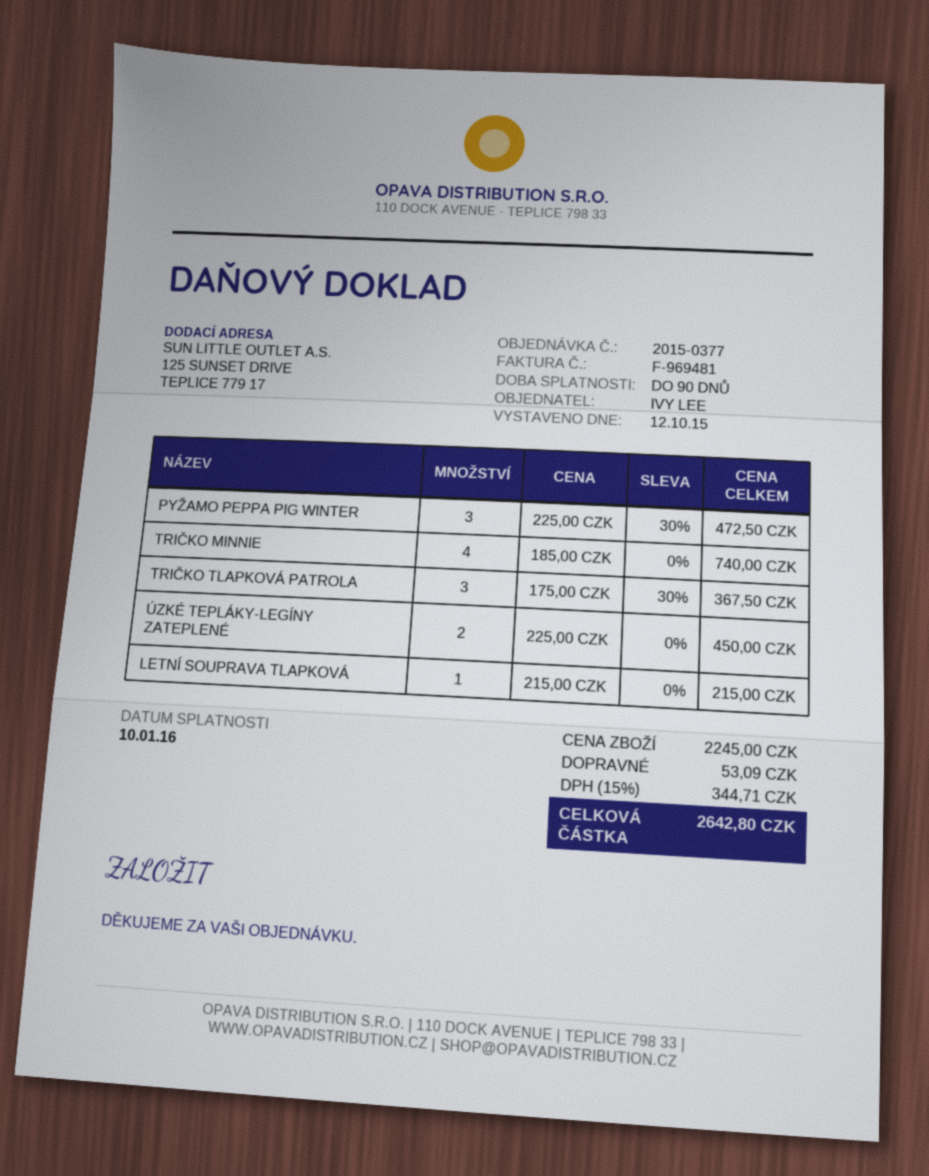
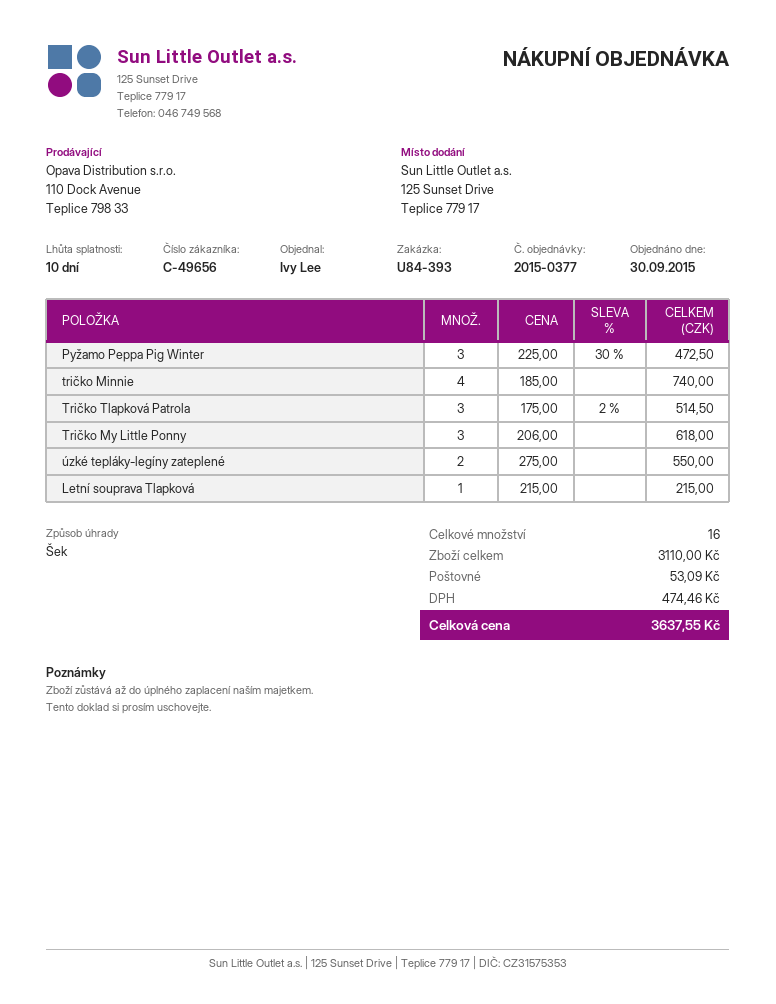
payment terms: 90 days -> 10 days
TRIČKO TLAPKOVÁ PATROLA: 3 x 175.00 - 30% = 367.50 -> 3 x 175.00 - 2% = 514.50
ÚZKÉ TEPLÁKY-LEGÍNY ZATEPLENÉ: 2 x 225.00 = 450.00 -> 2 x 275.00 = 550.00
Tričko My Little Ponny: none -> 3 x 206.00 = 618.00
subtotal: 2245.00 -> 3110.00
tax: 344.71 -> 474.46
total: 2642.80 -> 3637.55

